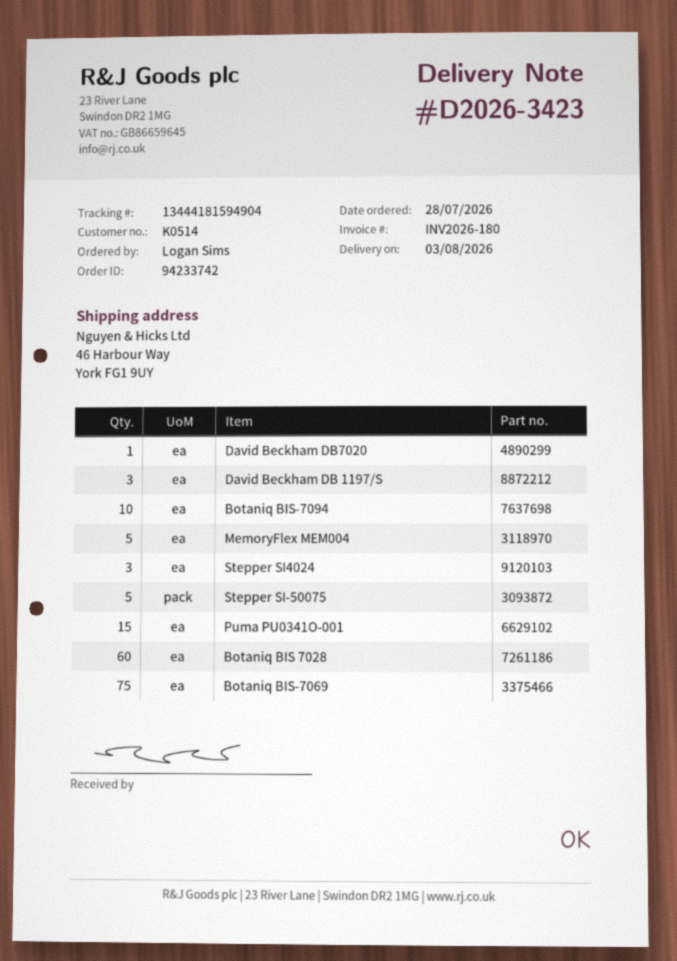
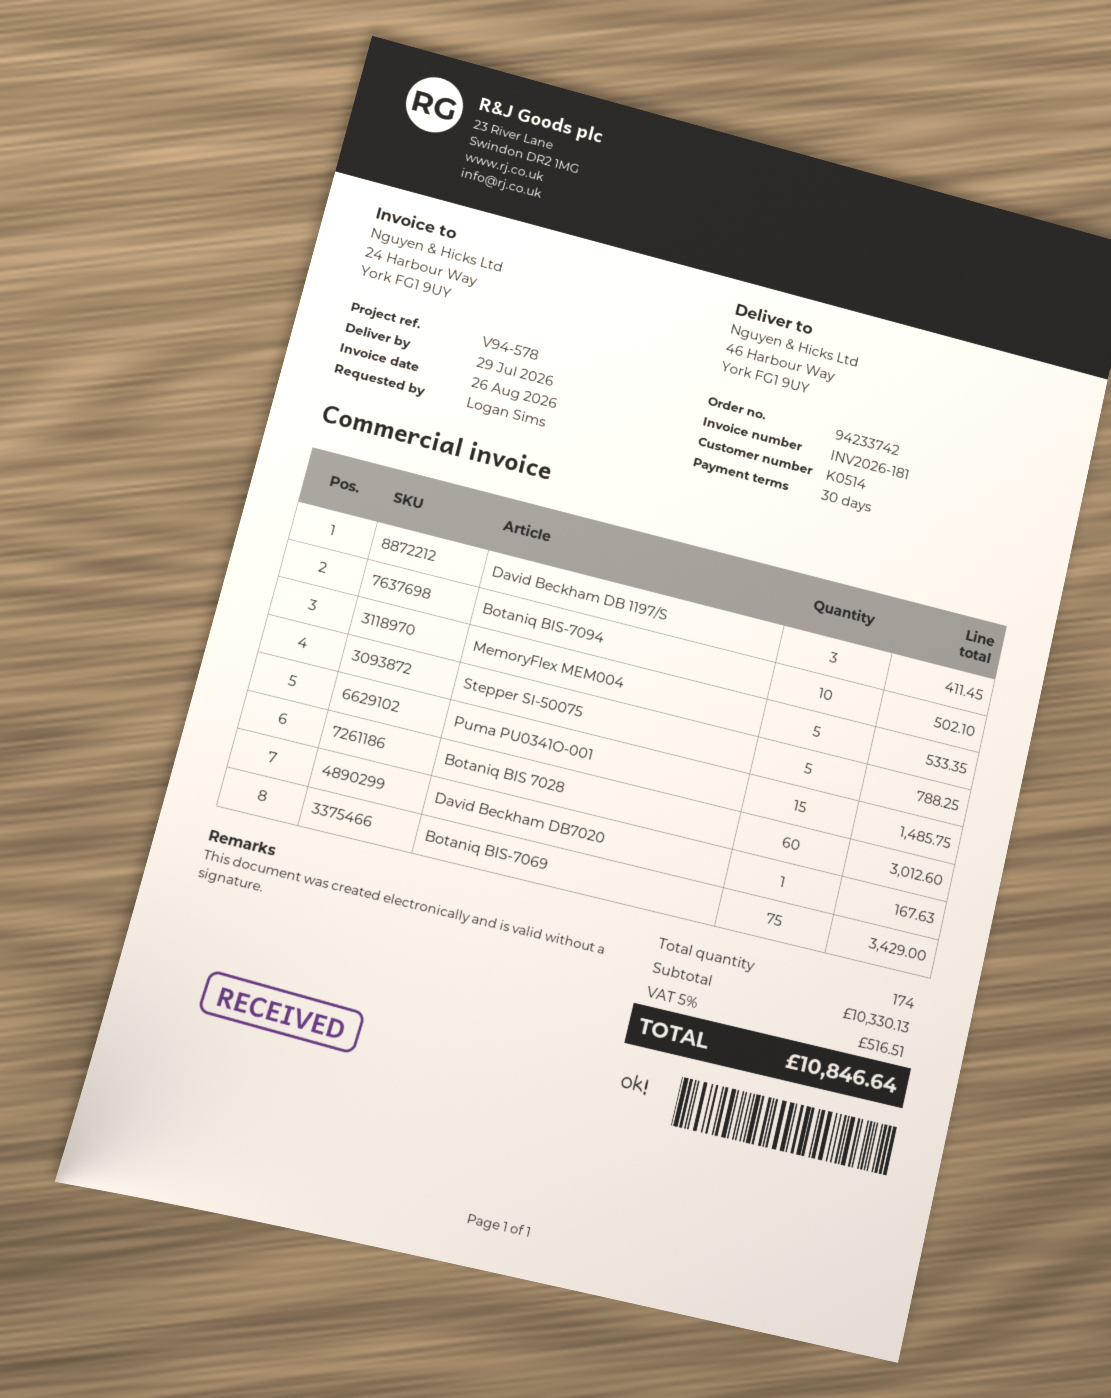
delivery date: 2026-08-03 -> 2026-07-29
invoice number: INV2026-180 -> INV2026-181
Stepper SI4024: 3 -> none

